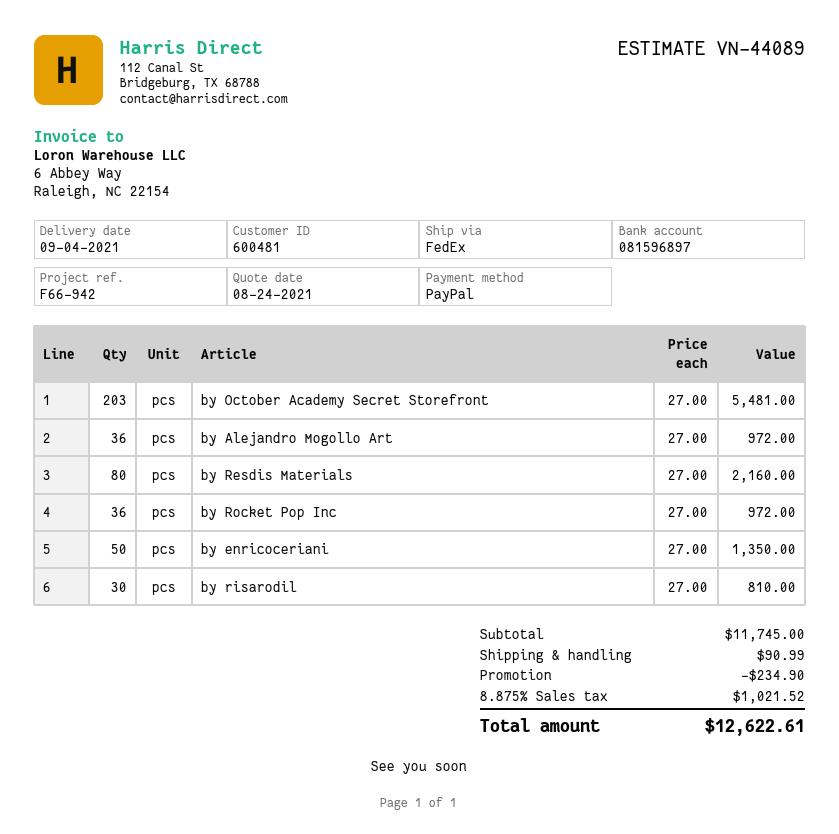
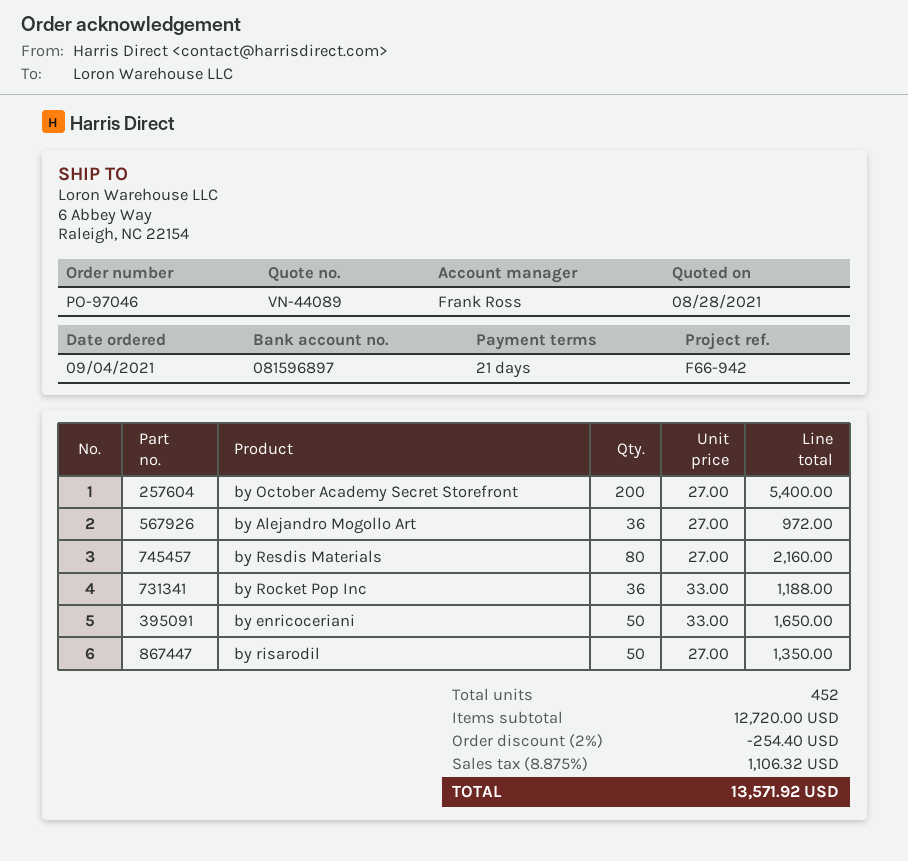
quote date: 2021-08-24 -> 2021-08-28
by October Academy Secret Storefront: 203 x 27.00 = 5481.00 -> 200 x 27.00 = 5400.00
by Rocket Pop Inc: 36 x 27.00 = 972.00 -> 36 x 33.00 = 1188.00
by enricoceriani: 50 x 27.00 = 1350.00 -> 50 x 33.00 = 1650.00
by risarodil: 30 x 27.00 = 810.00 -> 50 x 27.00 = 1350.00
subtotal: 11745.00 -> 12720.00
discount: 234.90 -> 254.40
shipping: 90.99 -> none
tax: 8.875% = 1021.52 -> 8.875% = 1106.32
total: 12622.61 -> 13571.92

